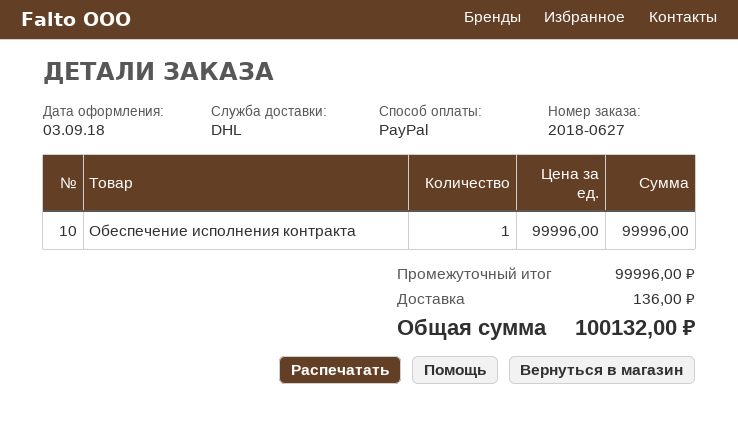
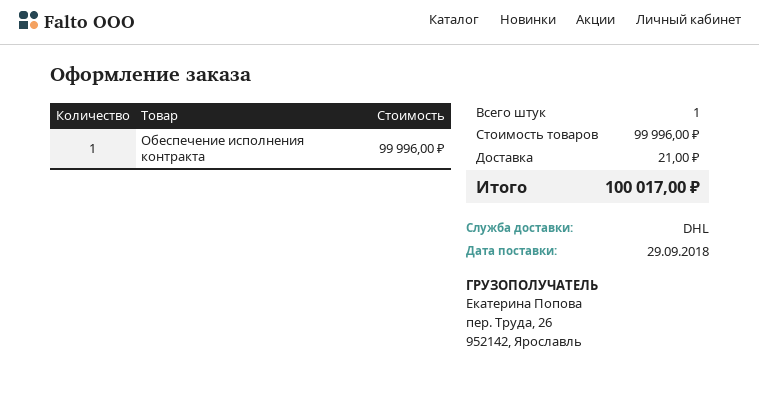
shipping: 136.00 -> 21.00
total: 100132.00 -> 100017.00

